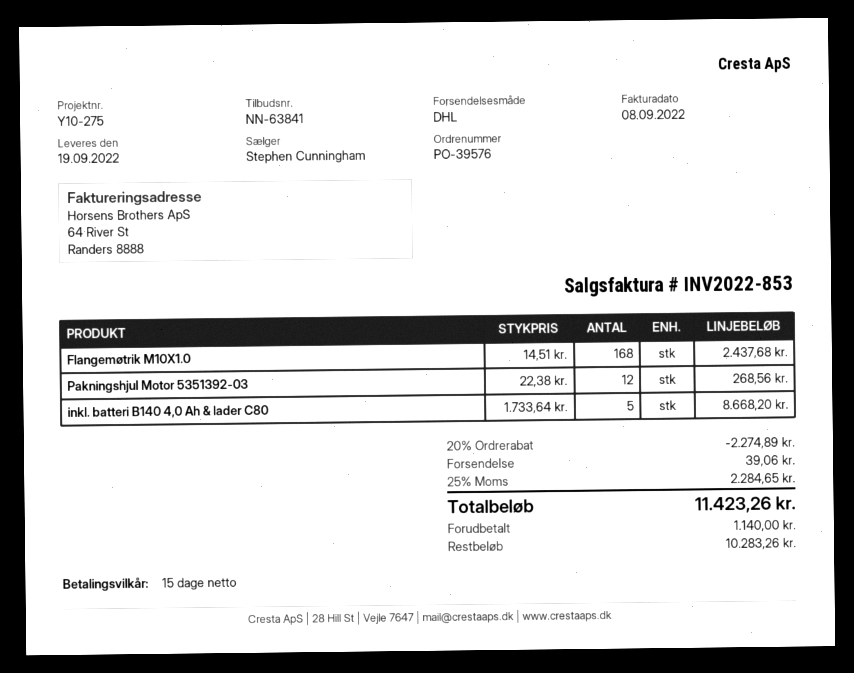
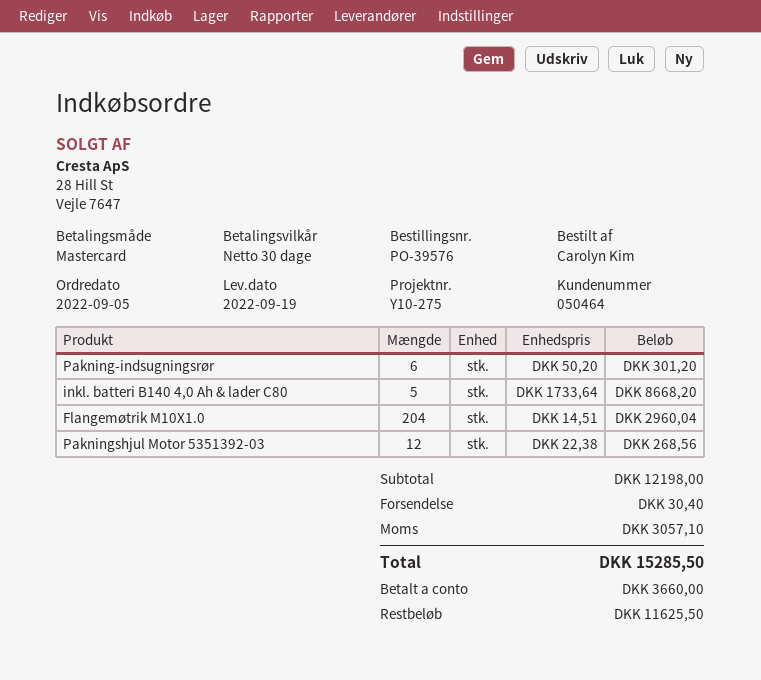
payment terms: 15 days -> 30 days
Flangemøtrik M10X1.0: 168 x 14.51 = 2437.68 -> 204 x 14.51 = 2960.04
Pakning-indsugningsrør: none -> 6 x 50.20 = 301.20
discount: 20% = 2274.89 -> none
shipping: 39.06 -> 30.40
tax: 2284.65 -> 3057.10
total: 11423.26 -> 15285.50
deposit: 1140.00 -> 3660.00
balance: 10283.26 -> 11625.50

